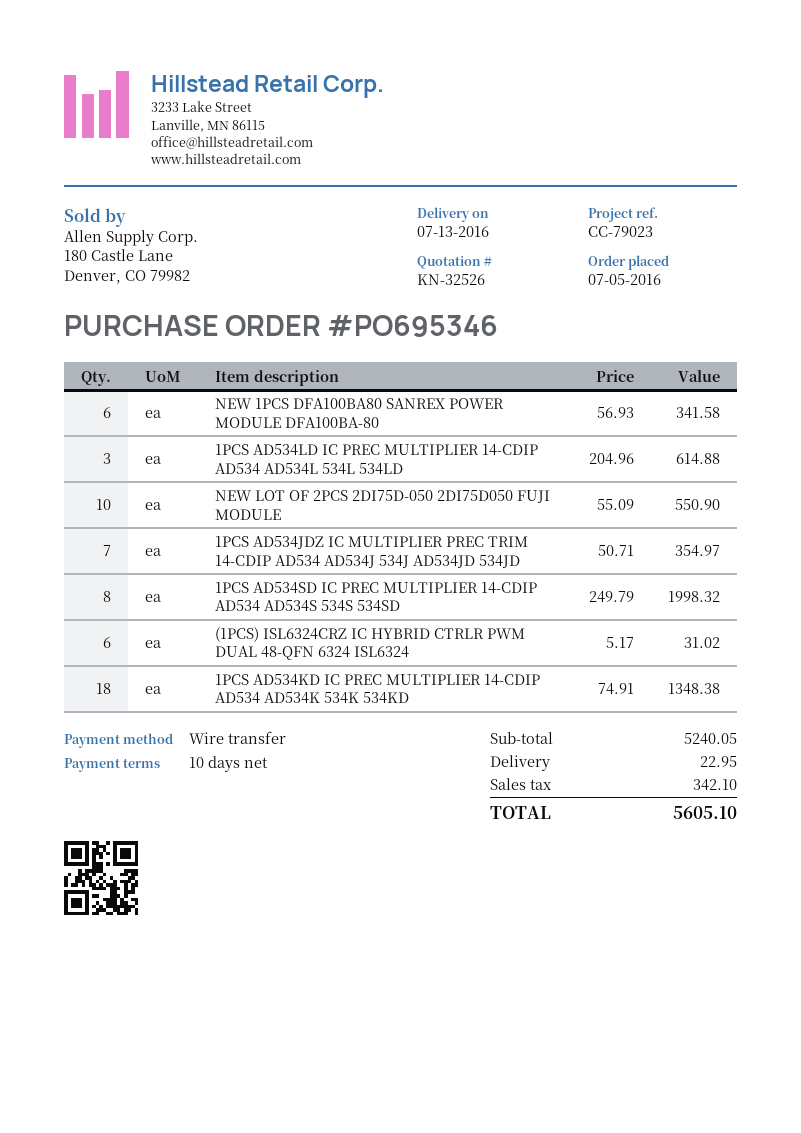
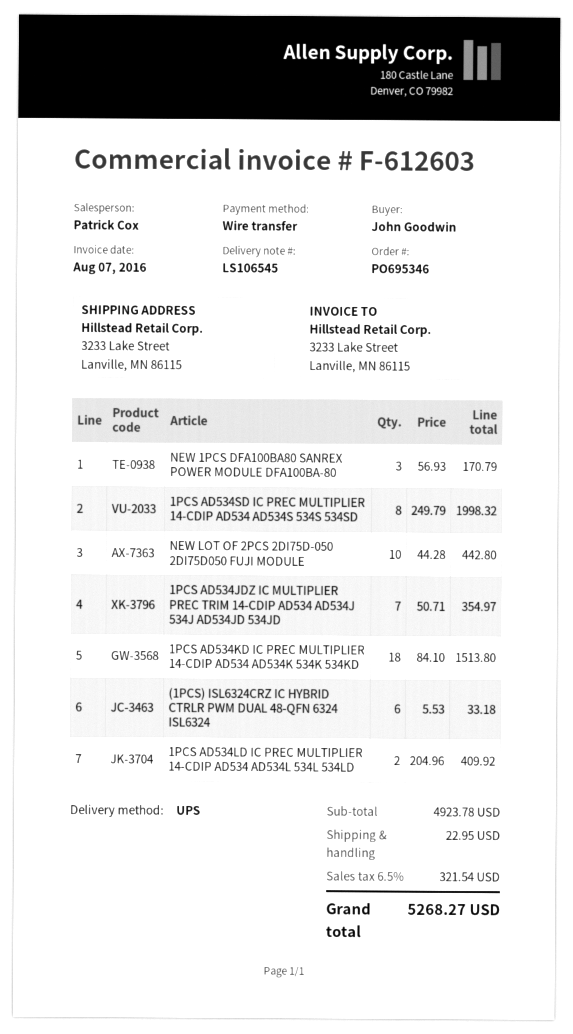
NEW 1PCS DFA100BA80 SANREX POWER MODULE DFA100BA-80: 6 x 56.93 = 341.58 -> 3 x 56.93 = 170.79
1PCS AD534LD IC PREC MULTIPLIER 14-CDIP AD534 AD534L 534L 534LD: 3 x 204.96 = 614.88 -> 2 x 204.96 = 409.92
NEW LOT OF 2PCS 2DI75D-050 2DI75D050 FUJI MODULE: 10 x 55.09 = 550.90 -> 10 x 44.28 = 442.80
(1PCS) ISL6324CRZ IC HYBRID CTRLR PWM DUAL 48-QFN 6324 ISL6324: 6 x 5.17 = 31.02 -> 6 x 5.53 = 33.18
1PCS AD534KD IC PREC MULTIPLIER 14-CDIP AD534 AD534K 534K 534KD: 18 x 74.91 = 1348.38 -> 18 x 84.10 = 1513.80
subtotal: 5240.05 -> 4923.78
tax: 342.10 -> 321.54
total: 5605.10 -> 5268.27

